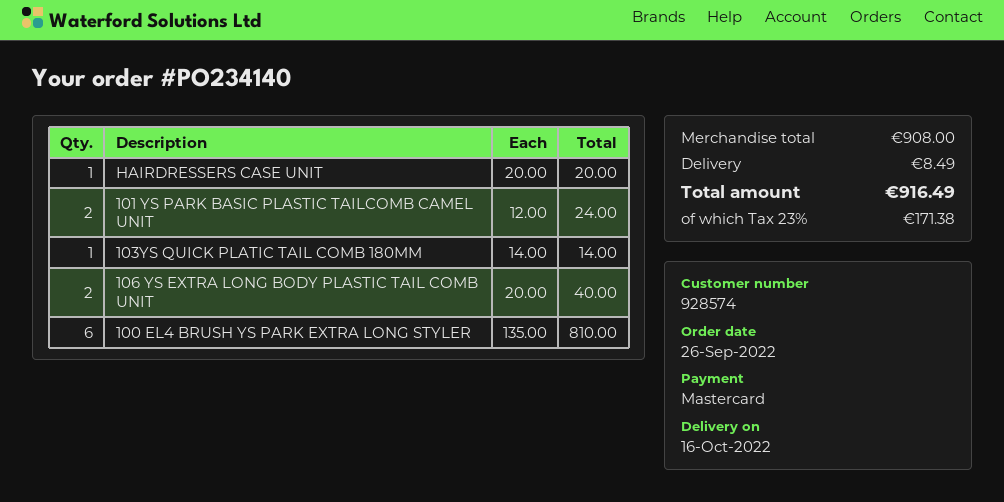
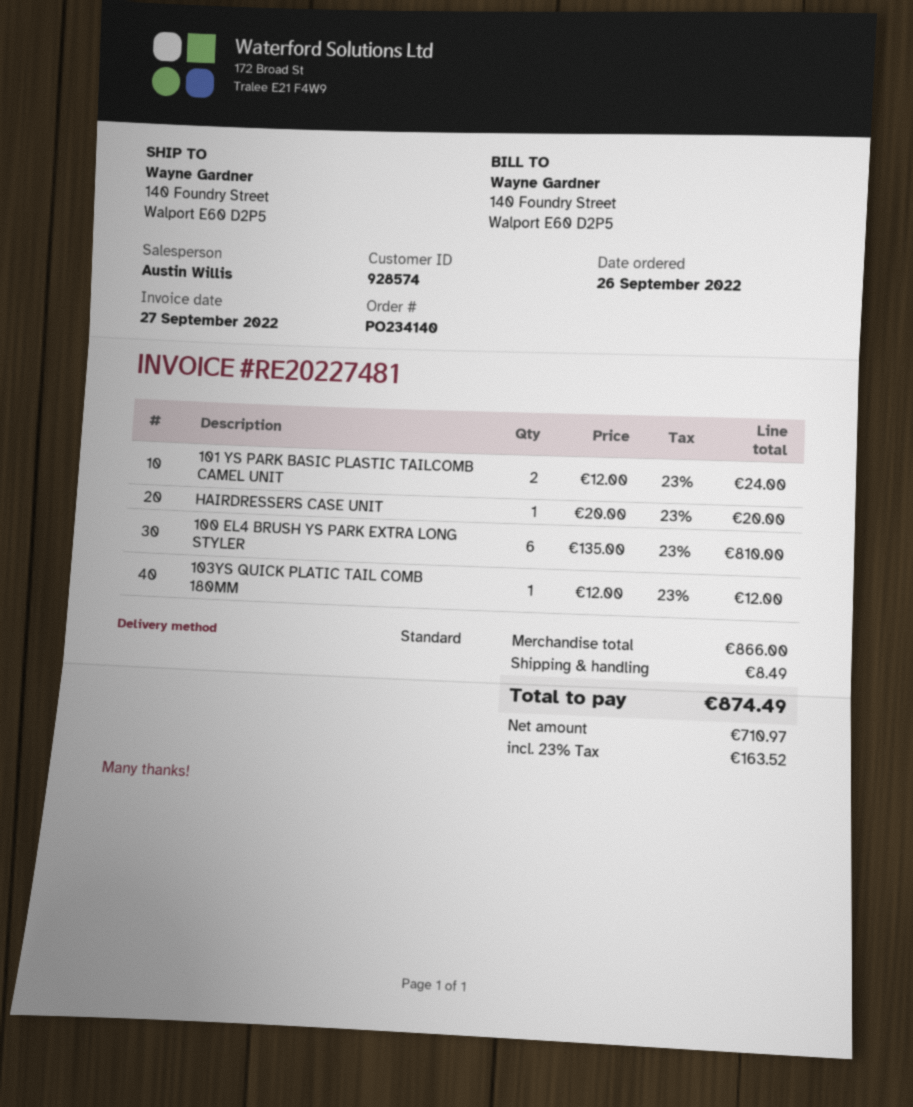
103YS QUICK PLATIC TAIL COMB 180MM: 1 x 14.00 = 14.00 -> 1 x 12.00 = 12.00
106 YS EXTRA LONG BODY PLASTIC TAIL COMB UNIT: 2 x 20.00 = 40.00 -> none
subtotal: 908.00 -> 866.00
tax: 23% = 171.38 -> 23% = 163.52
total: 916.49 -> 874.49

